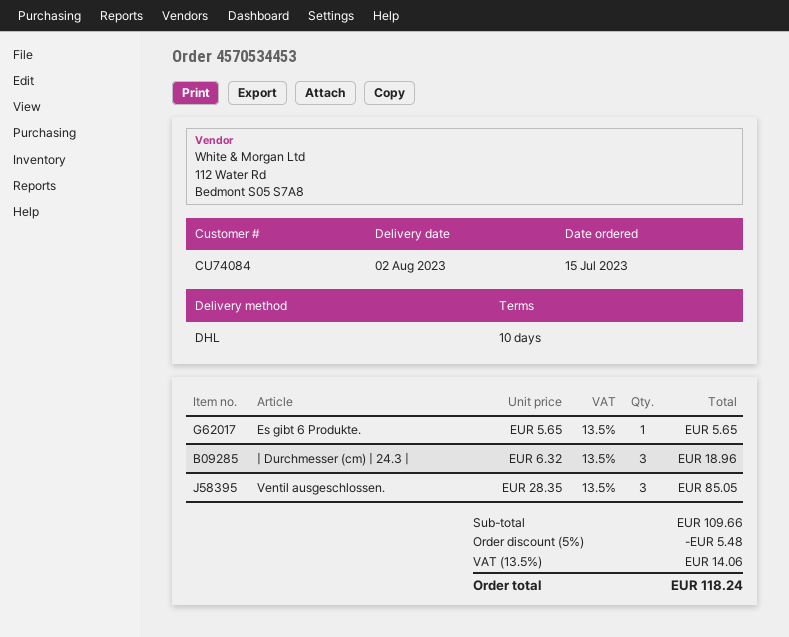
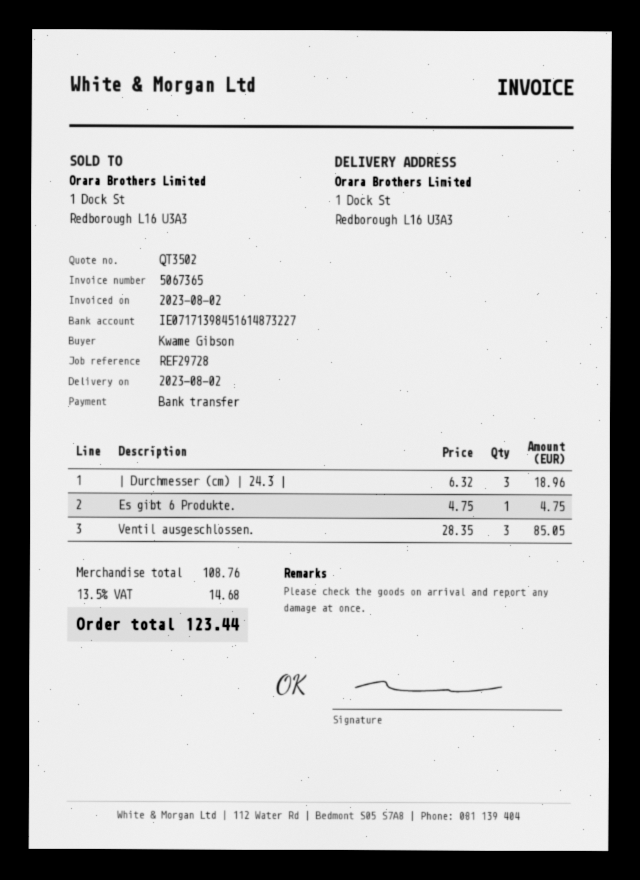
Es gibt 6 Produkte.: 1 x 5.65 = 5.65 -> 1 x 4.75 = 4.75
subtotal: 109.66 -> 108.76
discount: 5% = 5.48 -> none
tax: 13.5% = 14.06 -> 13.5% = 14.68
total: 118.24 -> 123.44

